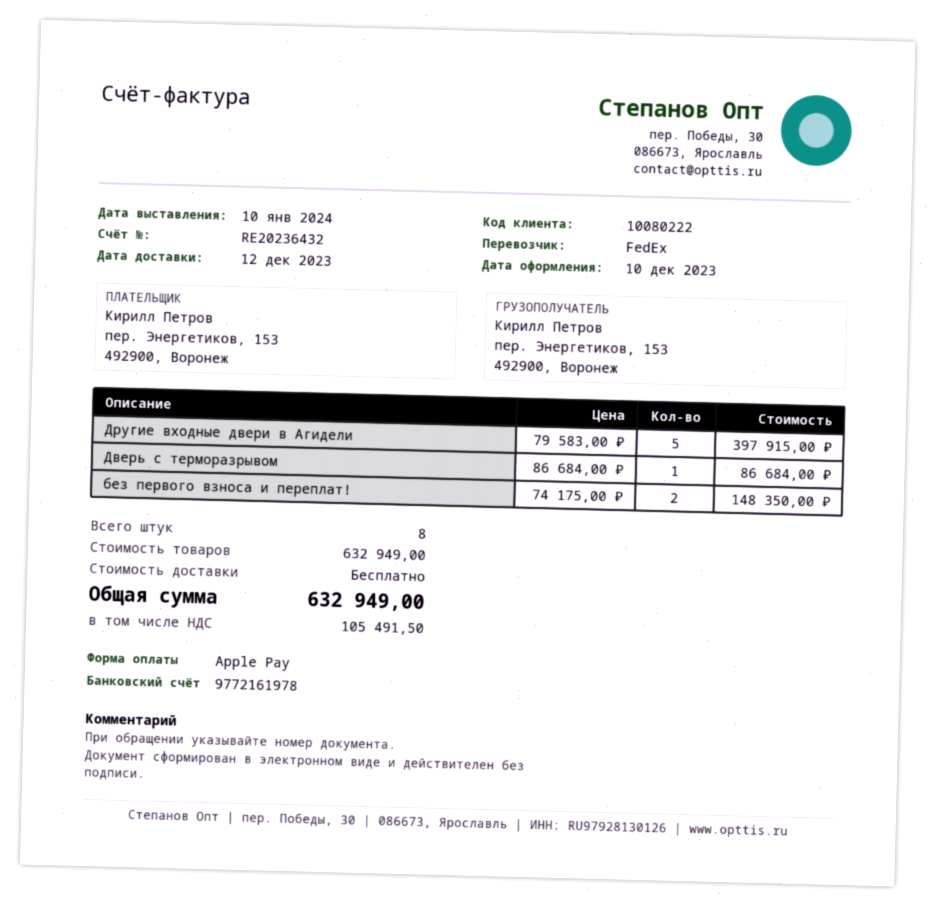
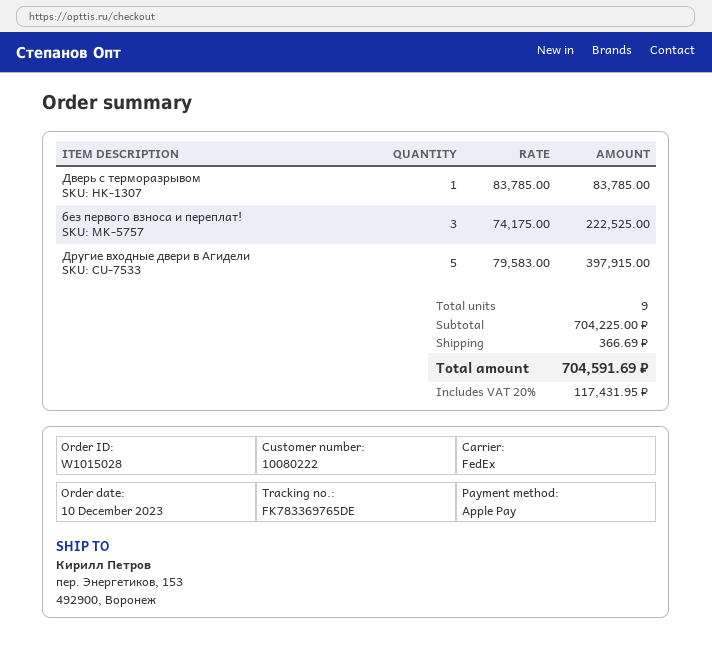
Дверь с терморазрывом: 1 x 86684.00 = 86684.00 -> 1 x 83785.00 = 83785.00
без первого взноса и переплат!: 2 x 74175.00 = 148350.00 -> 3 x 74175.00 = 222525.00
total quantity: 8 -> 9
subtotal: 632949.00 -> 704225.00
shipping: 0.00 -> 366.69
tax: 105491.50 -> 117431.95
total: 632949.00 -> 704591.69

